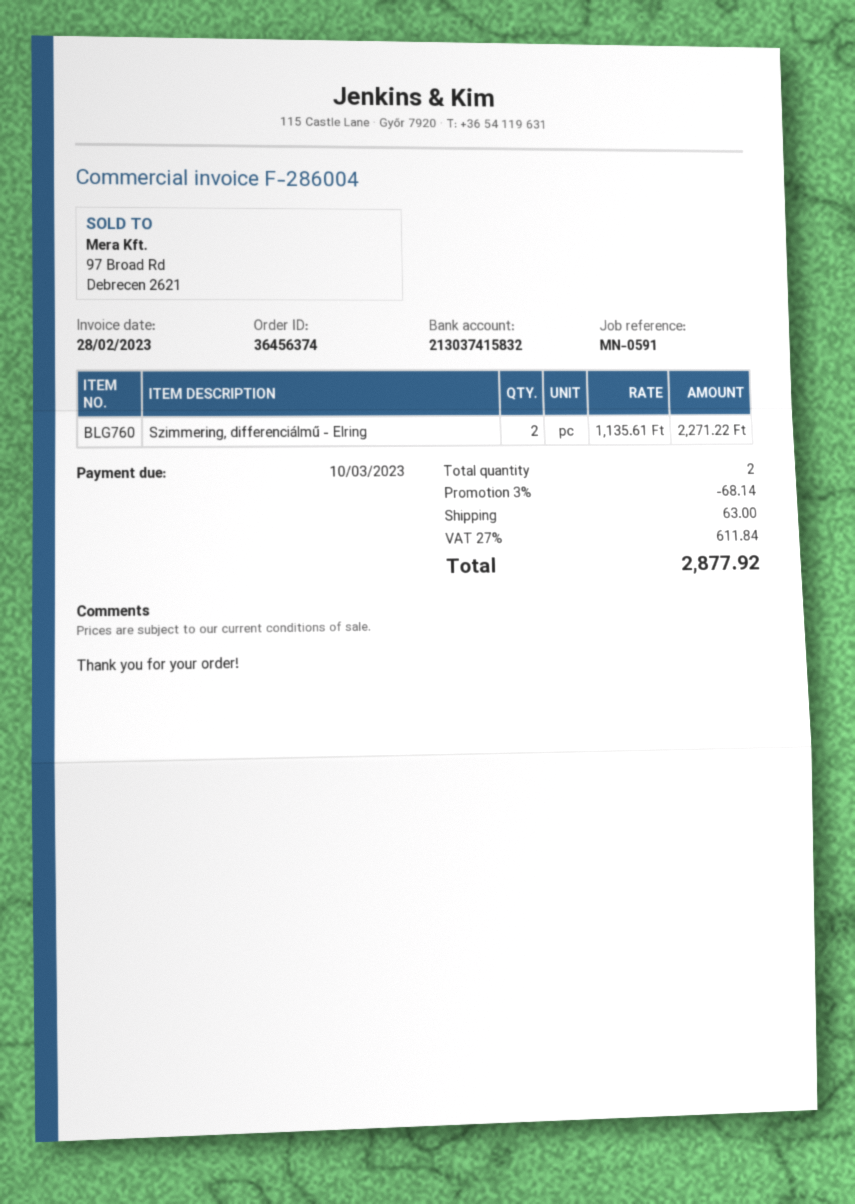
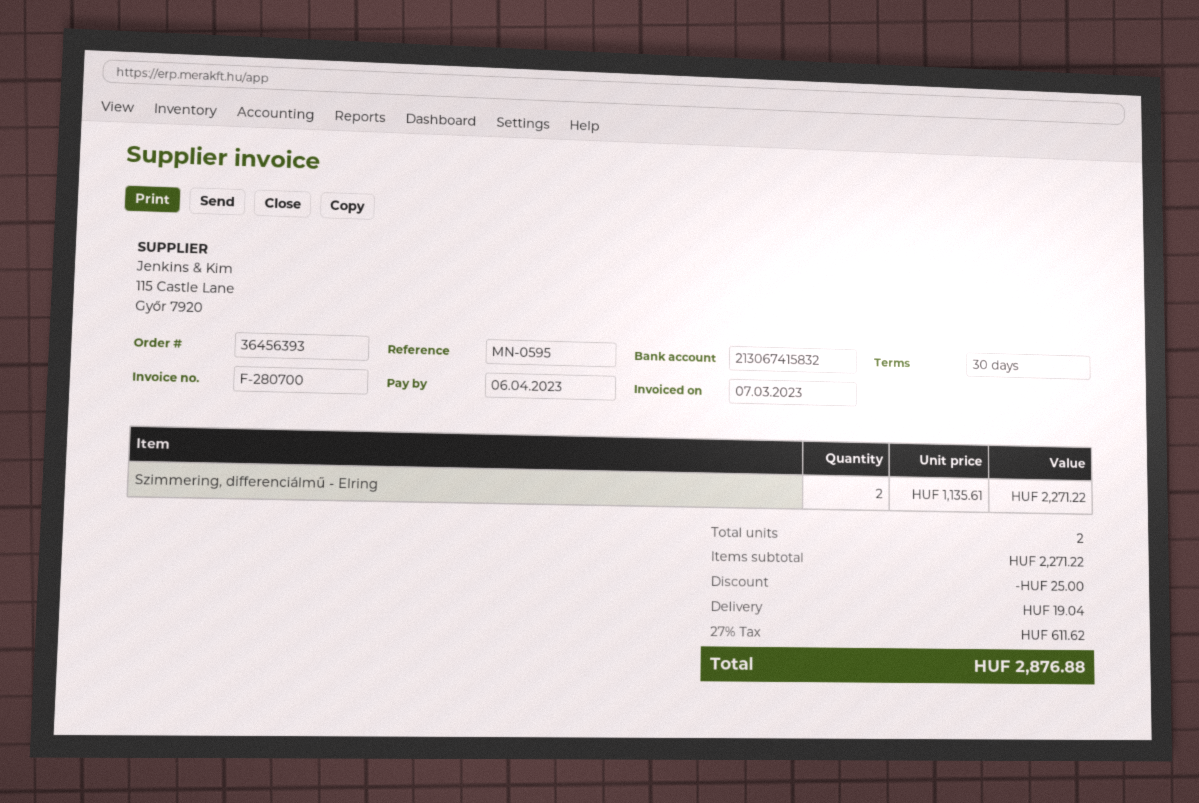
order number: 36456374 -> 36456393
invoice number: F-286004 -> F-280700
invoice date: 2023-02-28 -> 2023-03-07
due date: 2023-03-10 -> 2023-04-06
reference: MN-0591 -> MN-0595
bank account: 213037415832 -> 213067415832
discount: 68.14 -> 25.00
shipping: 63.00 -> 19.04
tax: 27% = 611.84 -> 27% = 611.62
total: 2877.92 -> 2876.88

